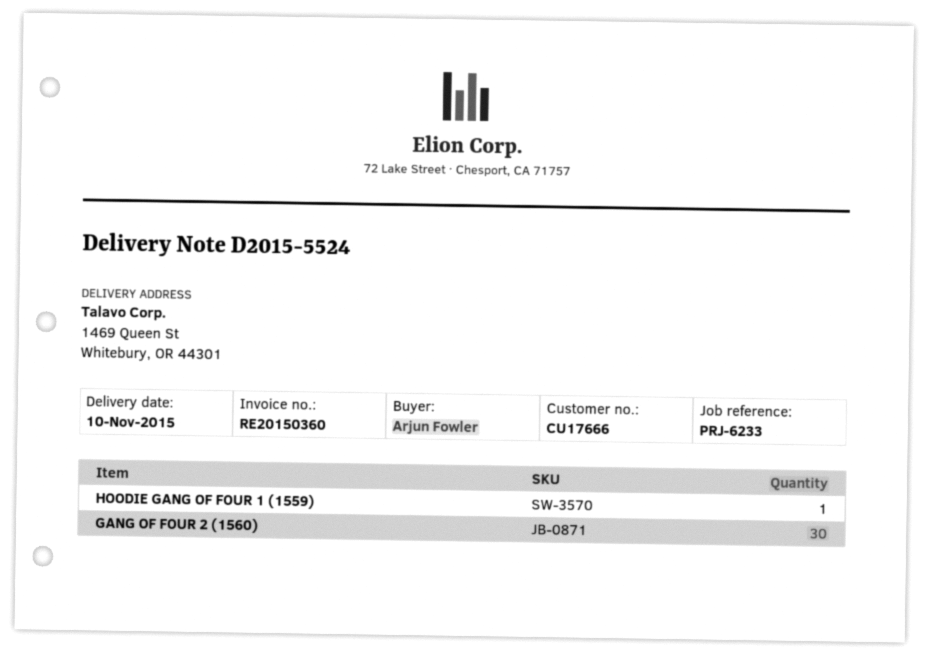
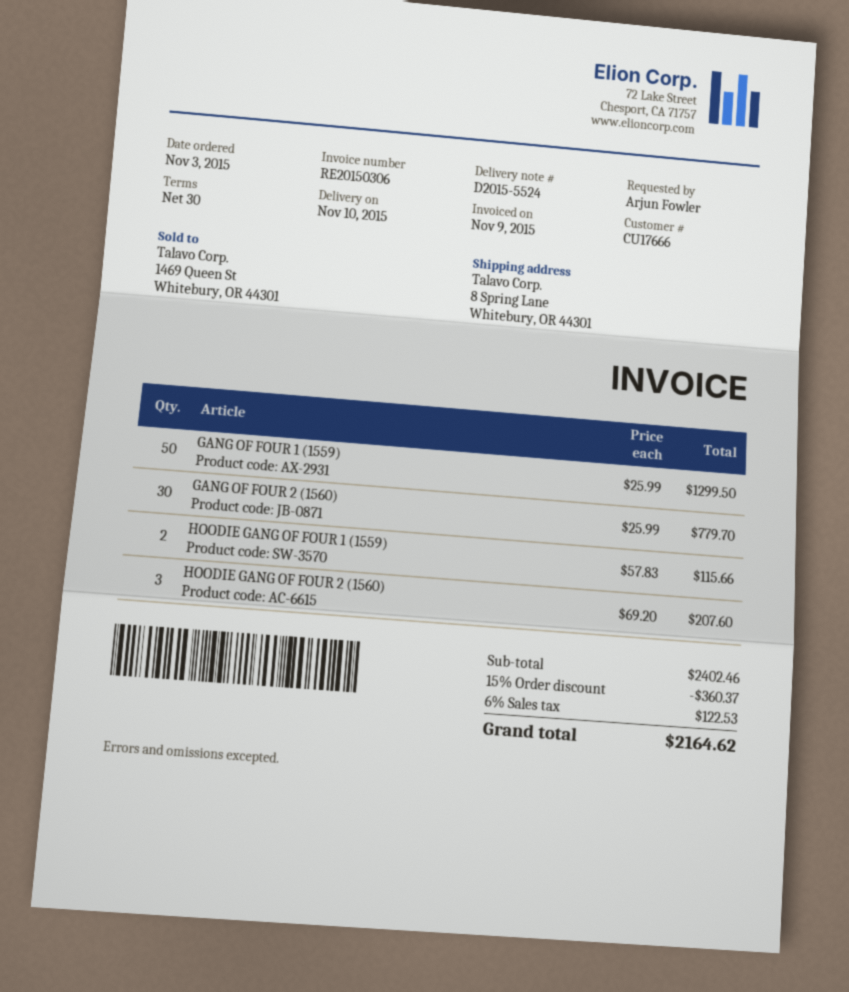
invoice number: RE20150360 -> RE20150306
ship to: 1469 Queen St, Whitebury, OR 44301 -> 8 Spring Lane, Whitebury, OR 44301
HOODIE GANG OF FOUR 1 (1559): 1 -> 2
GANG OF FOUR 1 (1559): none -> 50
HOODIE GANG OF FOUR 2 (1560): none -> 3

